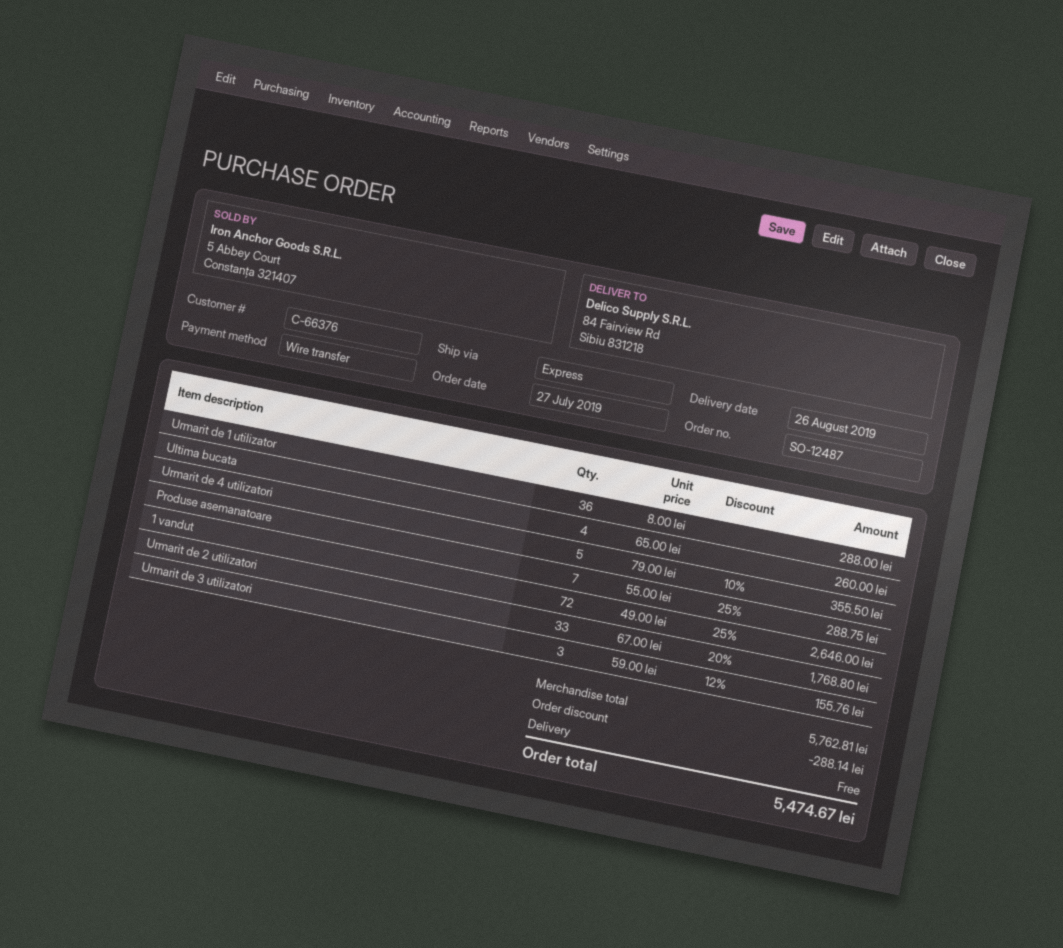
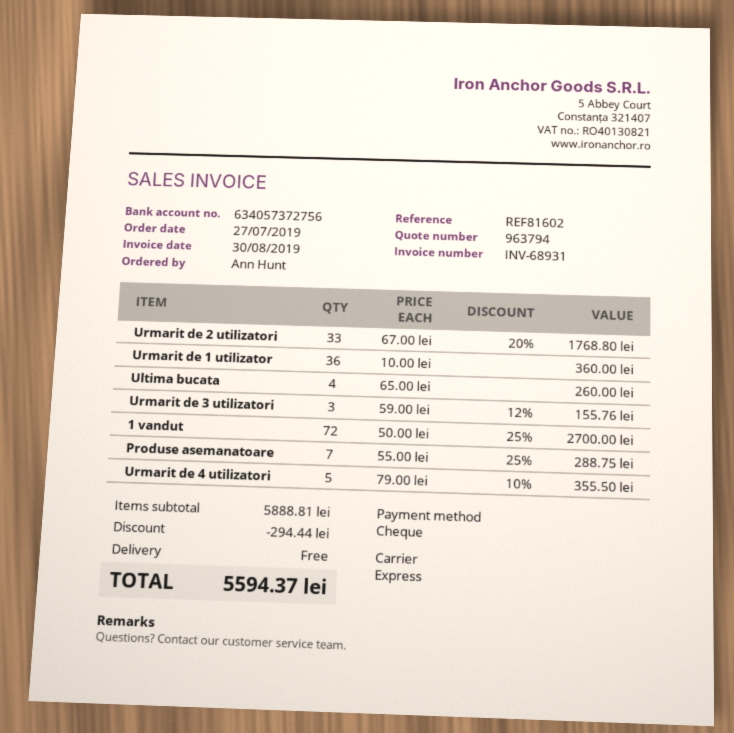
payment method: bank transfer -> cheque
Urmarit de 1 utilizator: 36 x 8.00 = 288.00 -> 36 x 10.00 = 360.00
1 vandut: 72 x 49.00 - 25% = 2646.00 -> 72 x 50.00 - 25% = 2700.00
subtotal: 5762.81 -> 5888.81
discount: 288.14 -> 294.44
total: 5474.67 -> 5594.37

